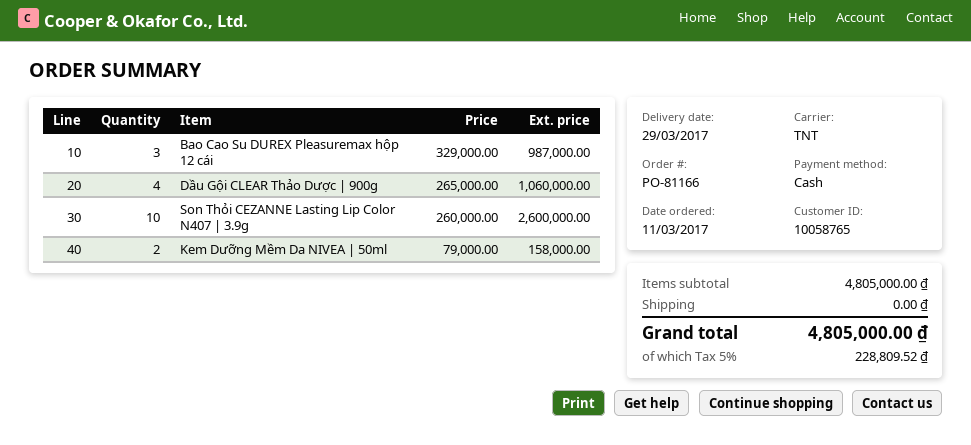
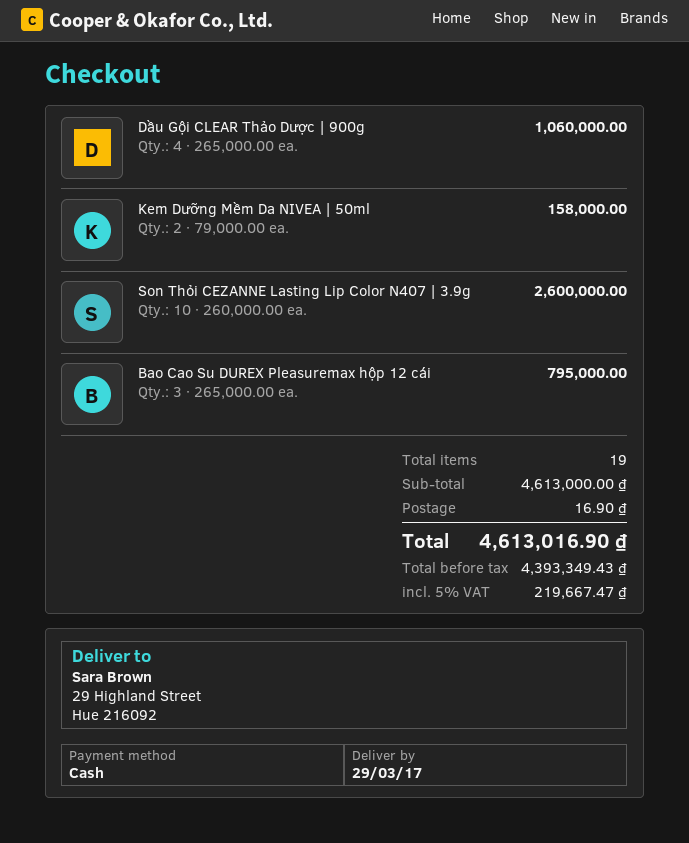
Bao Cao Su DUREX Pleasuremax hộp 12 cái: 3 x 329000.00 = 987000.00 -> 3 x 265000.00 = 795000.00
subtotal: 4805000.00 -> 4613000.00
shipping: 0.00 -> 16.90
tax: 5% = 228809.52 -> 5% = 219667.47
total: 4805000.00 -> 4613016.90

